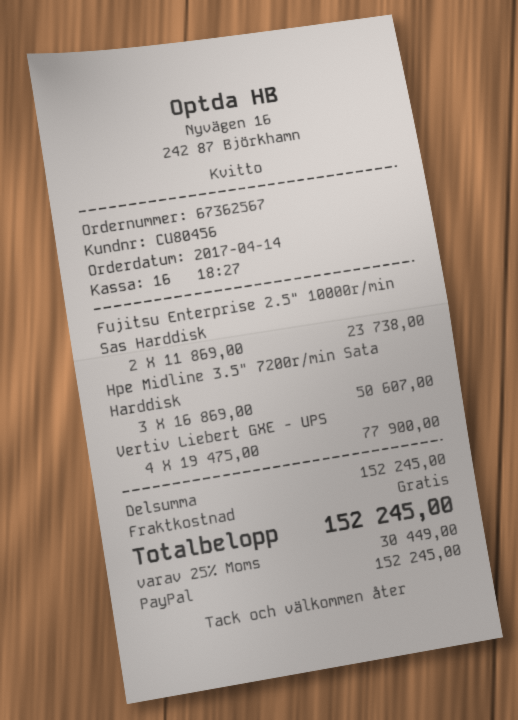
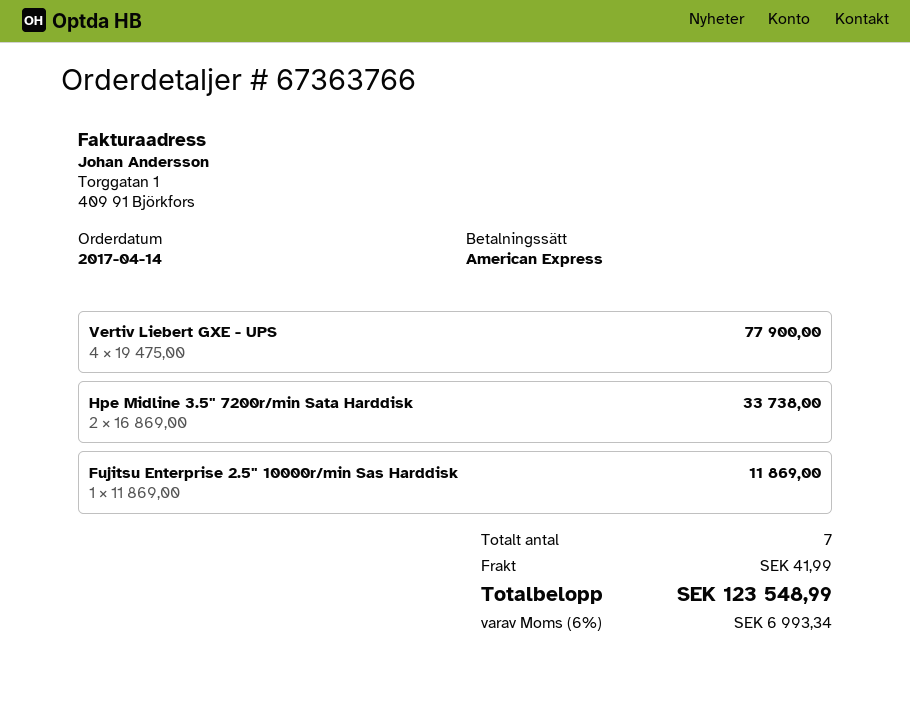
order number: 67362567 -> 67363766
payment method: PayPal -> American Express
Fujitsu Enterprise 2.5" 10000r/min Sas Harddisk: 2 x 11869.00 = 23738.00 -> 1 x 11869.00 = 11869.00
Hpe Midline 3.5" 7200r/min Sata Harddisk: 3 x 16869.00 = 50607.00 -> 2 x 16869.00 = 33738.00
shipping: 0.00 -> 41.99
tax: 25% = 30449.00 -> 6% = 6993.34
total: 152245.00 -> 123548.99

